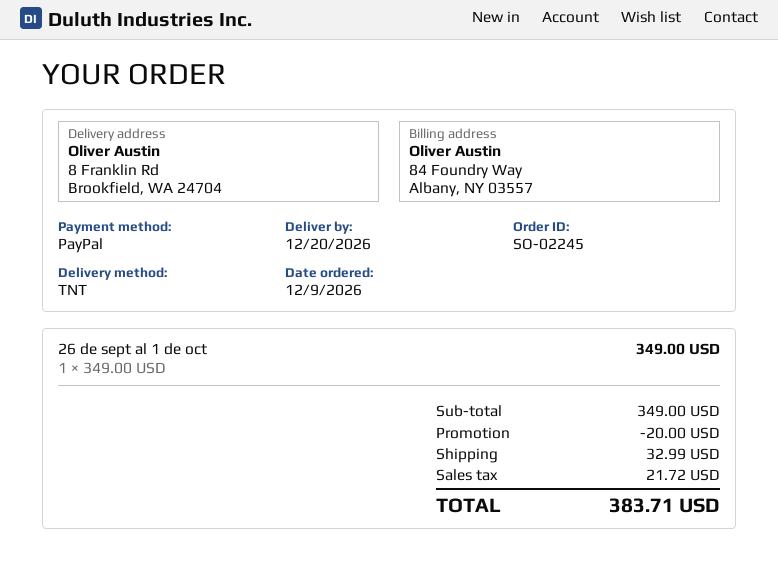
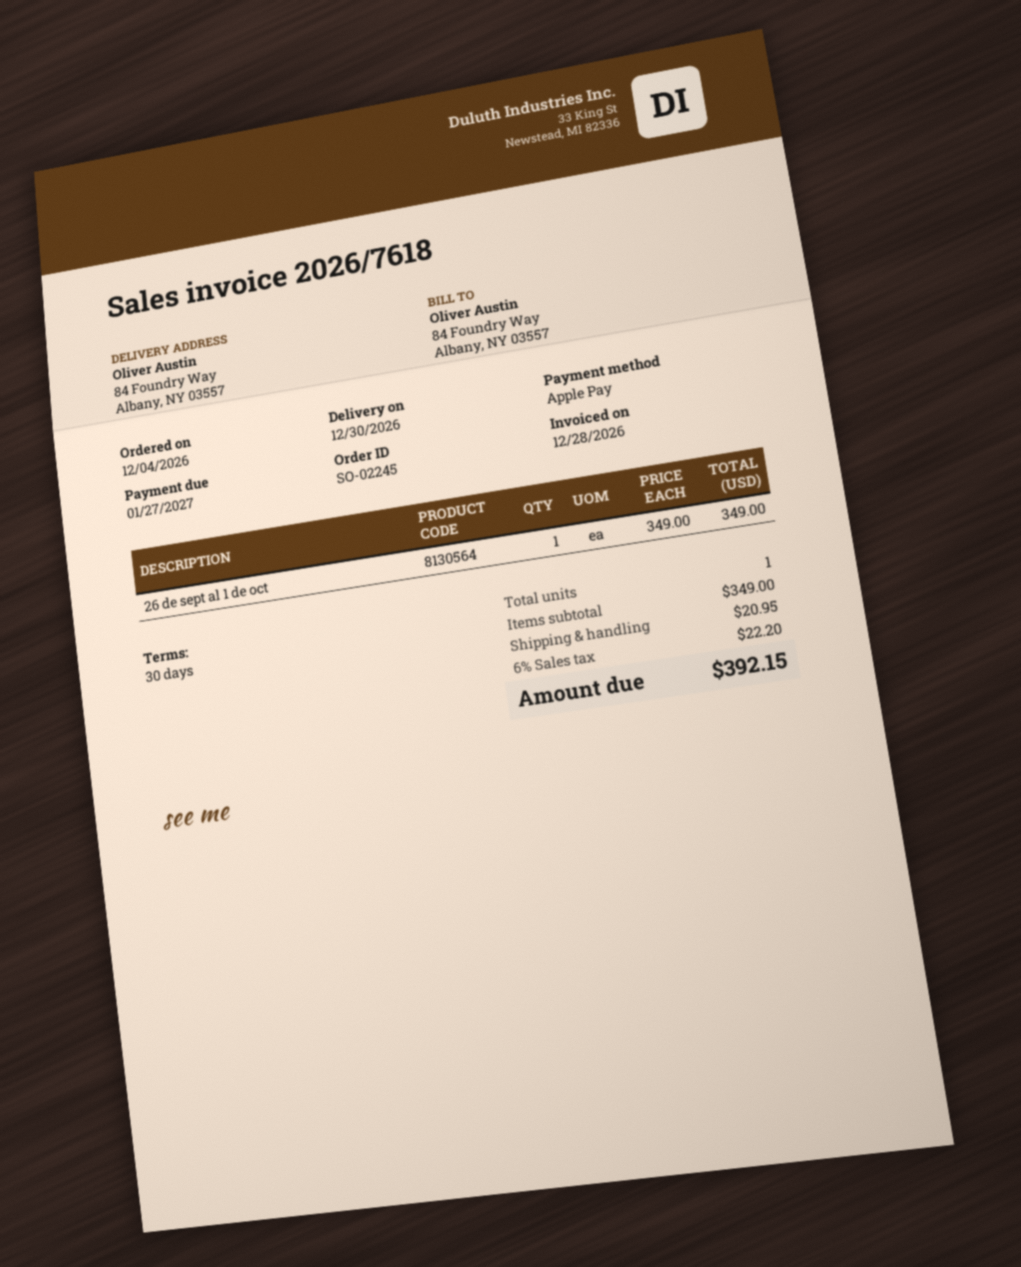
order date: 2026-12-09 -> 2026-12-04
delivery date: 2026-12-20 -> 2026-12-30
payment method: PayPal -> Apple Pay
ship to: 8 Franklin Rd, Brookfield, WA 24704 -> 84 Foundry Way, Albany, NY 03557
discount: 20.00 -> none
shipping: 32.99 -> 20.95
tax: 21.72 -> 22.20
total: 383.71 -> 392.15

